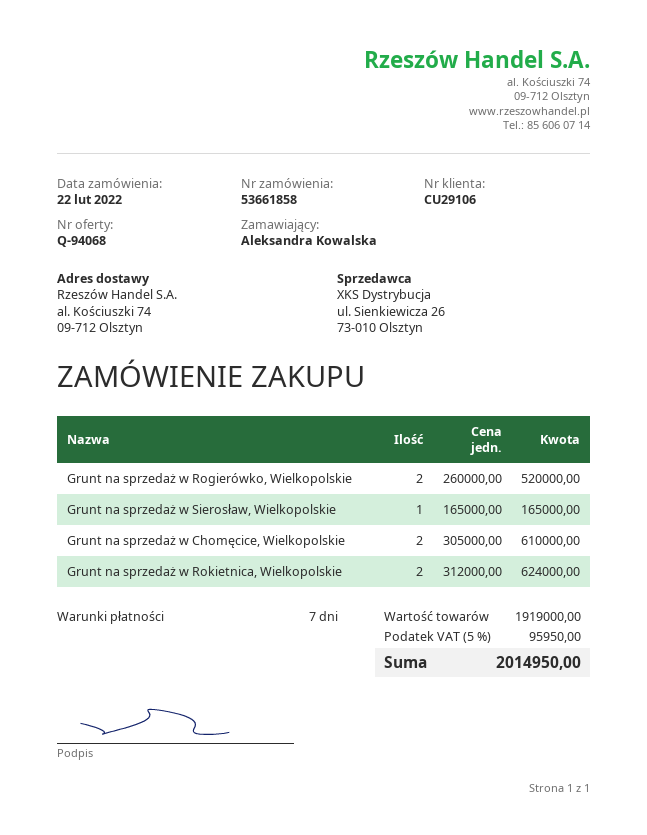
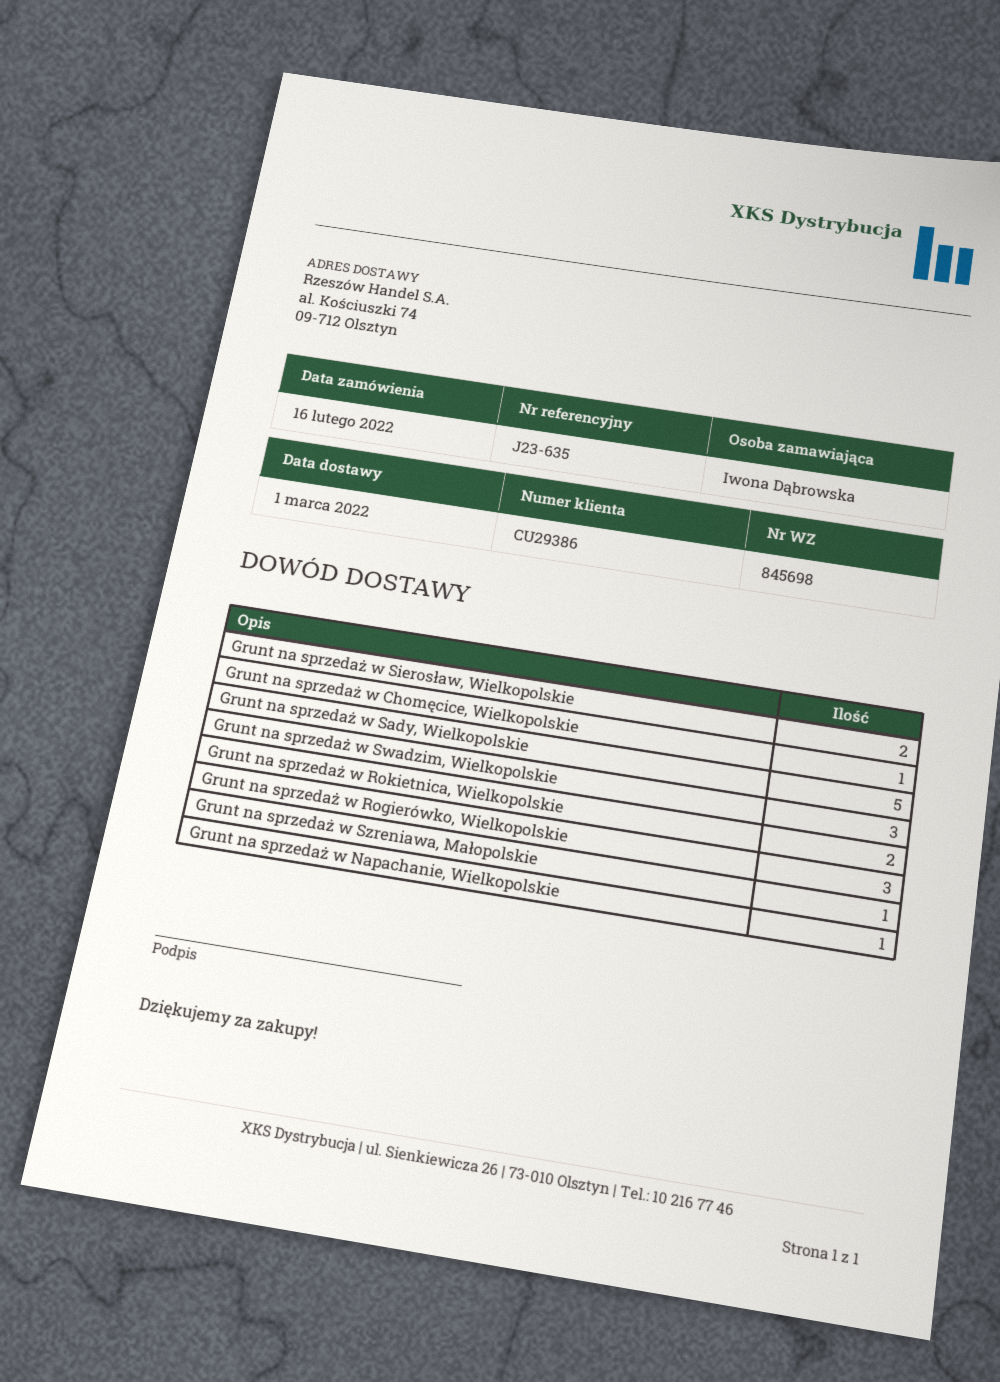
order date: 2022-02-22 -> 2022-02-16
customer number: CU29106 -> CU29386
ordered by: Aleksandra Kowalska -> Iwona Dąbrowska
Grunt na sprzedaż w Rogierówko, Wielkopolskie: 2 -> 3
Grunt na sprzedaż w Sierosław, Wielkopolskie: 1 -> 2
Grunt na sprzedaż w Chomęcice, Wielkopolskie: 2 -> 1
Grunt na sprzedaż w Sady, Wielkopolskie: none -> 5
Grunt na sprzedaż w Swadzim, Wielkopolskie: none -> 3
Grunt na sprzedaż w Szreniawa, Małopolskie: none -> 1
Grunt na sprzedaż w Napachanie, Wielkopolskie: none -> 1

